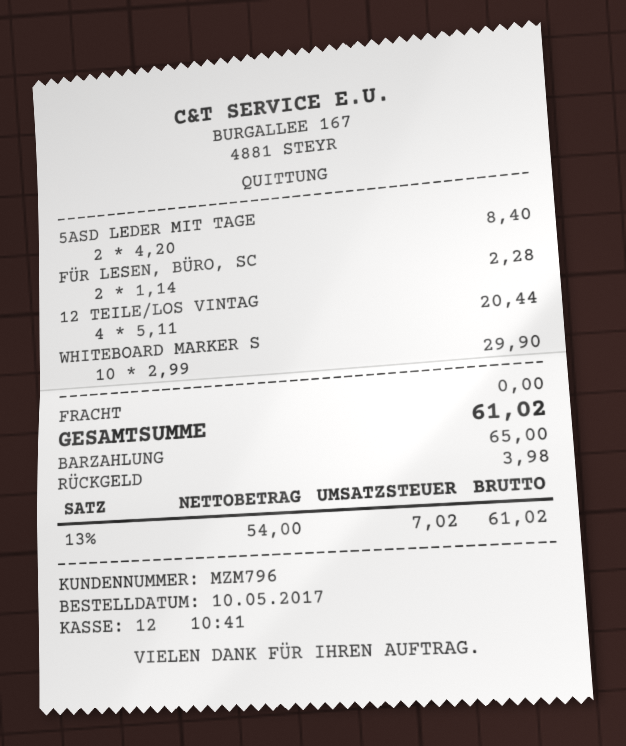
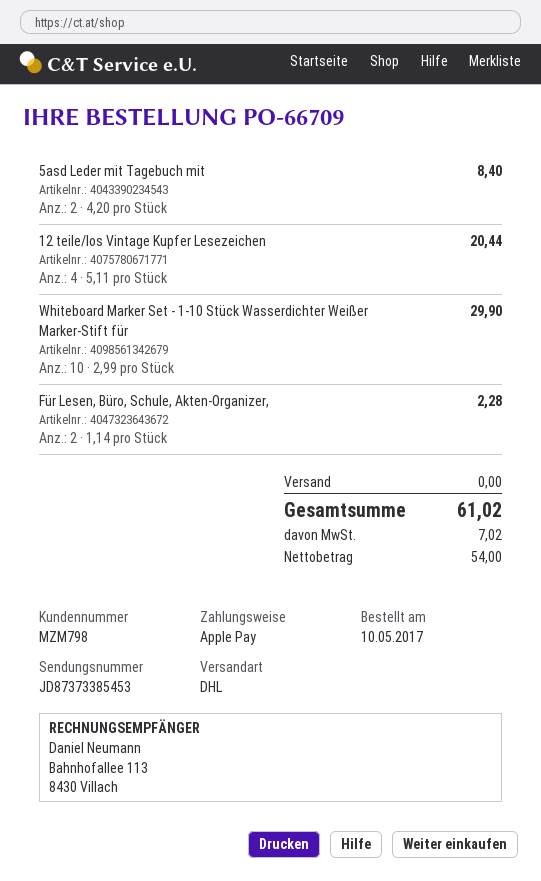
customer number: MZM796 -> MZM798
payment method: cash -> Apple Pay

